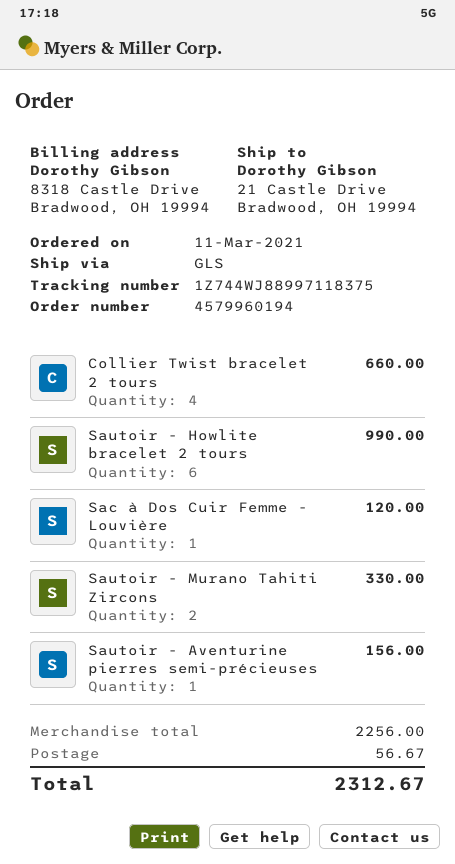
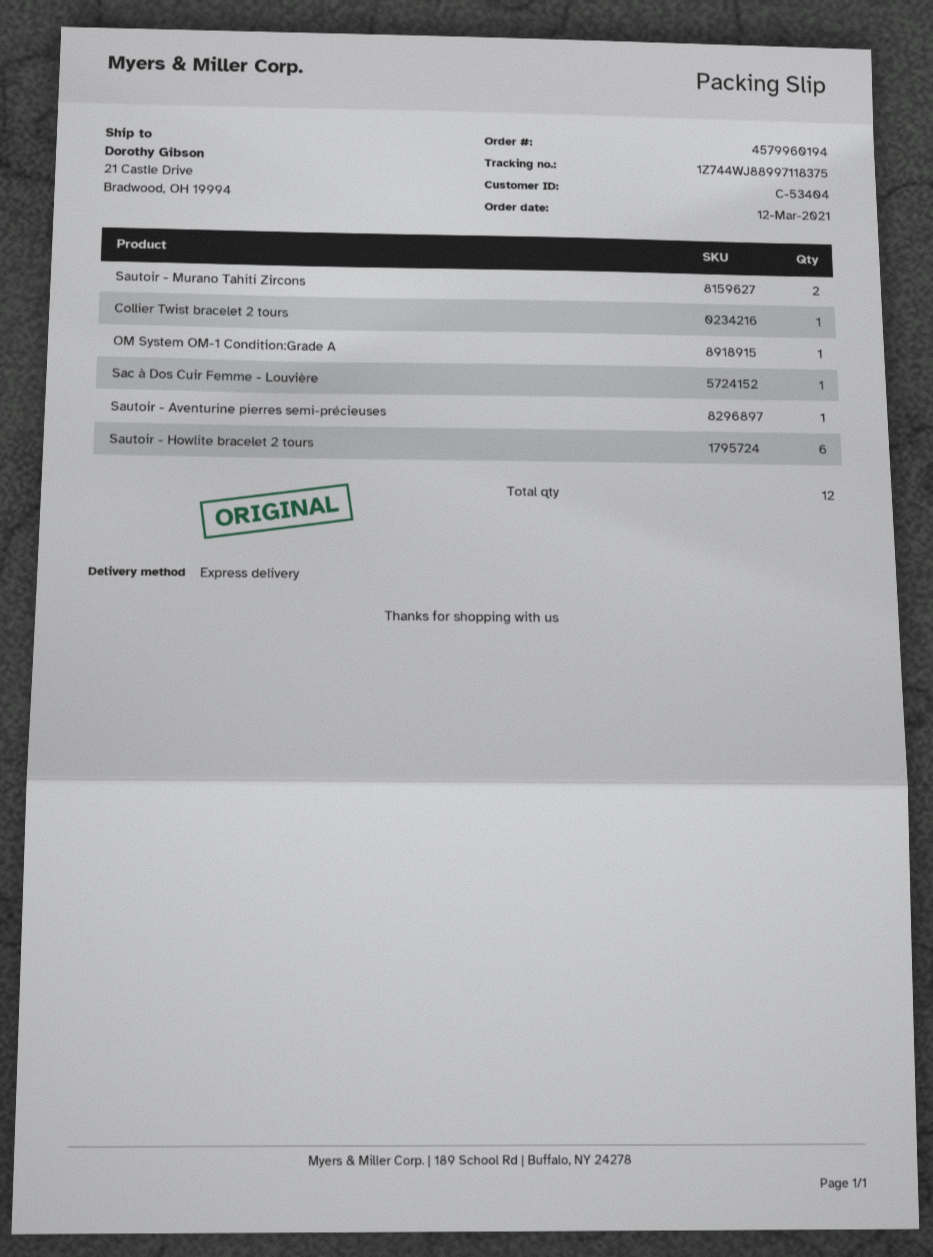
order date: 2021-03-11 -> 2021-03-12
shipping method: GLS -> express
Collier Twist bracelet 2 tours: 4 -> 1
OM System OM-1 Condition:Grade A: none -> 1

